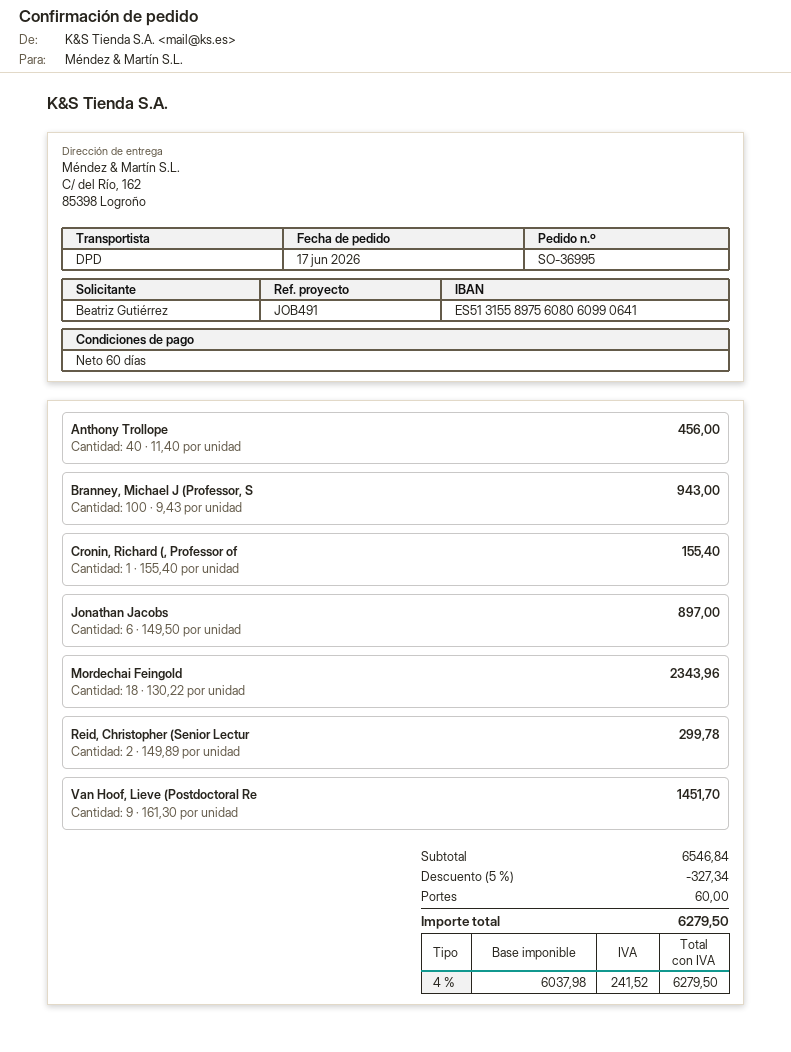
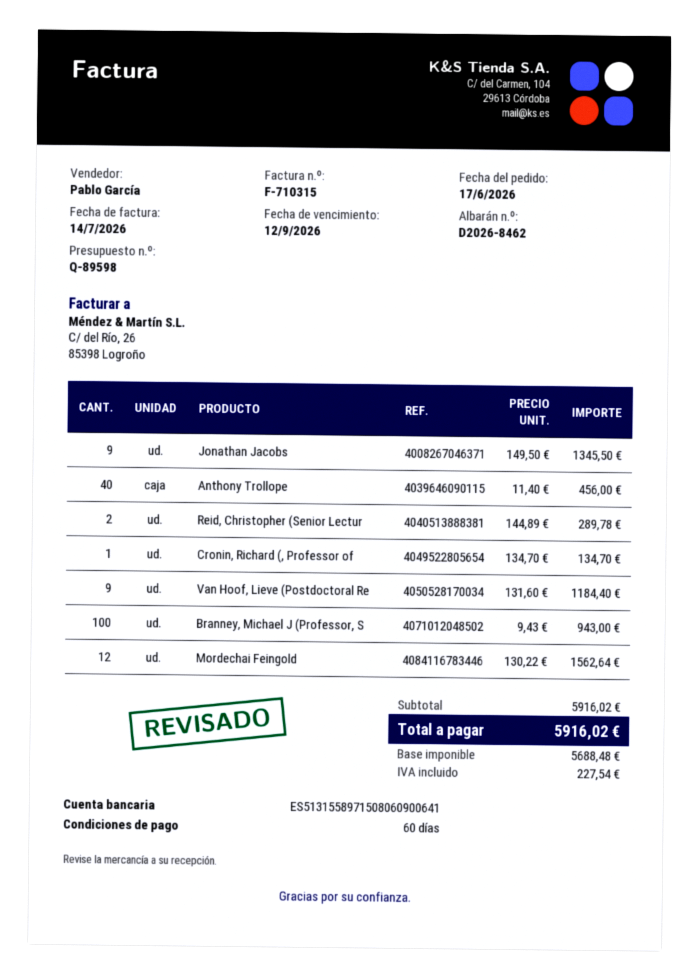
bank account: ES5131558975608060990641 -> ES5131558971508060900641
Cronin, Richard (, Professor of: 1 x 155.40 = 155.40 -> 1 x 134.70 = 134.70
Jonathan Jacobs: 6 x 149.50 = 897.00 -> 9 x 149.50 = 1345.50
Mordechai Feingold: 18 x 130.22 = 2343.96 -> 12 x 130.22 = 1562.64
Reid, Christopher (Senior Lectur: 2 x 149.89 = 299.78 -> 2 x 144.89 = 289.78
Van Hoof, Lieve (Postdoctoral Re: 9 x 161.30 = 1451.70 -> 9 x 131.60 = 1184.40
subtotal: 6546.84 -> 5916.02
discount: 5% = 327.34 -> none
shipping: 60.00 -> none
net: 6037.98 -> 5688.48
tax: 241.52 -> 227.54
total: 6279.50 -> 5916.02

